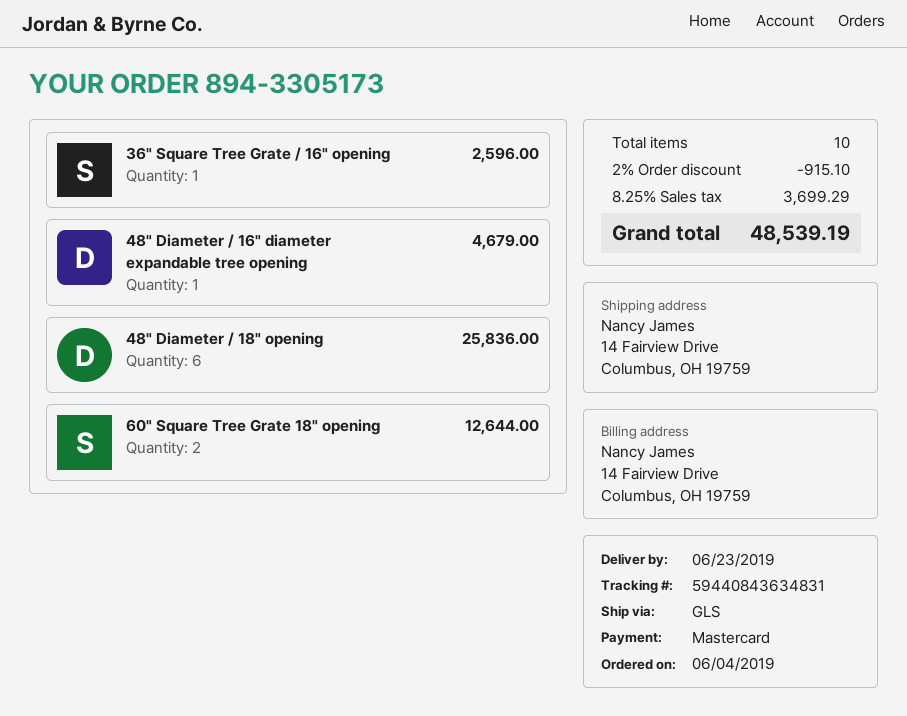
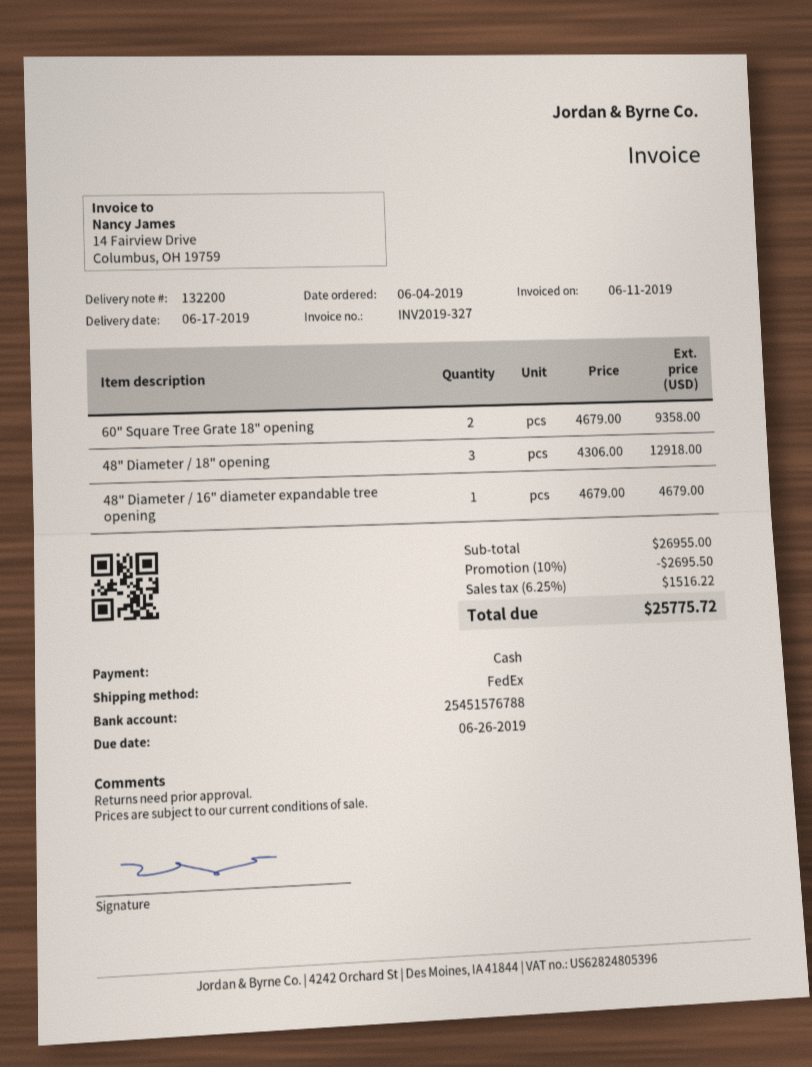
delivery date: 2019-06-23 -> 2019-06-17
payment method: Mastercard -> cash
shipping method: GLS -> FedEx
36" Square Tree Grate / 16" opening: 1 for 2596.00 -> none
48" Diameter / 18" opening: 6 for 25836.00 -> 3 for 12918.00
60" Square Tree Grate 18" opening: 2 for 12644.00 -> 2 for 9358.00
discount: 2% = 915.10 -> 10% = 2695.50
tax: 8.25% = 3699.29 -> 6.25% = 1516.22
total: 48539.19 -> 25775.72

